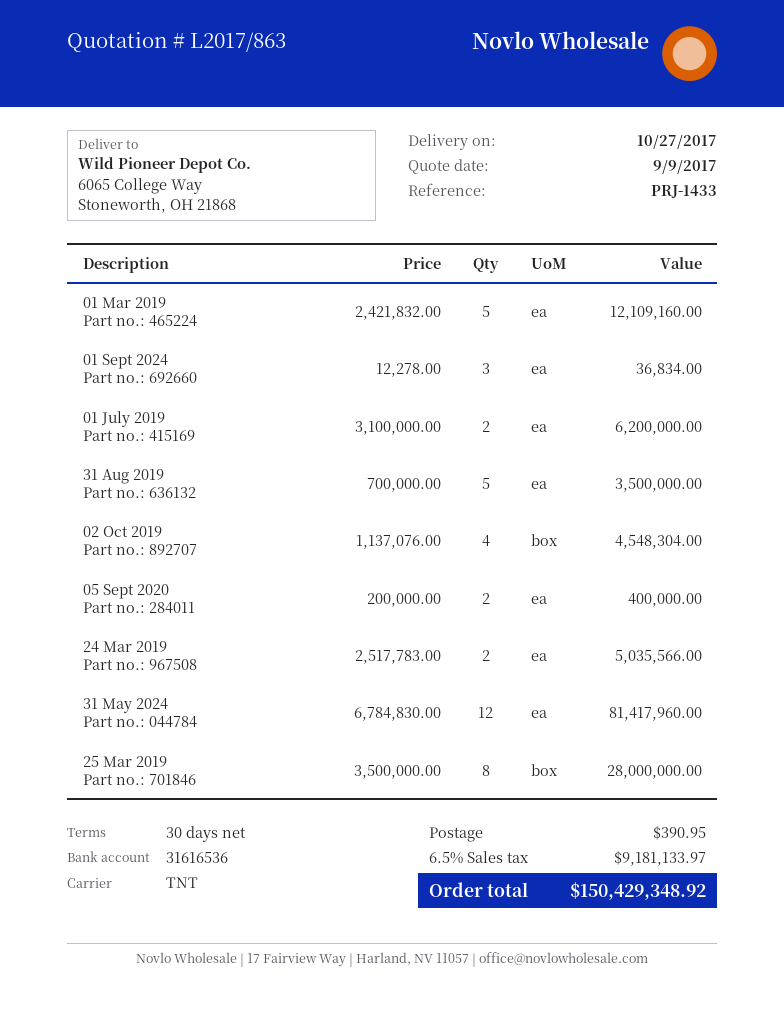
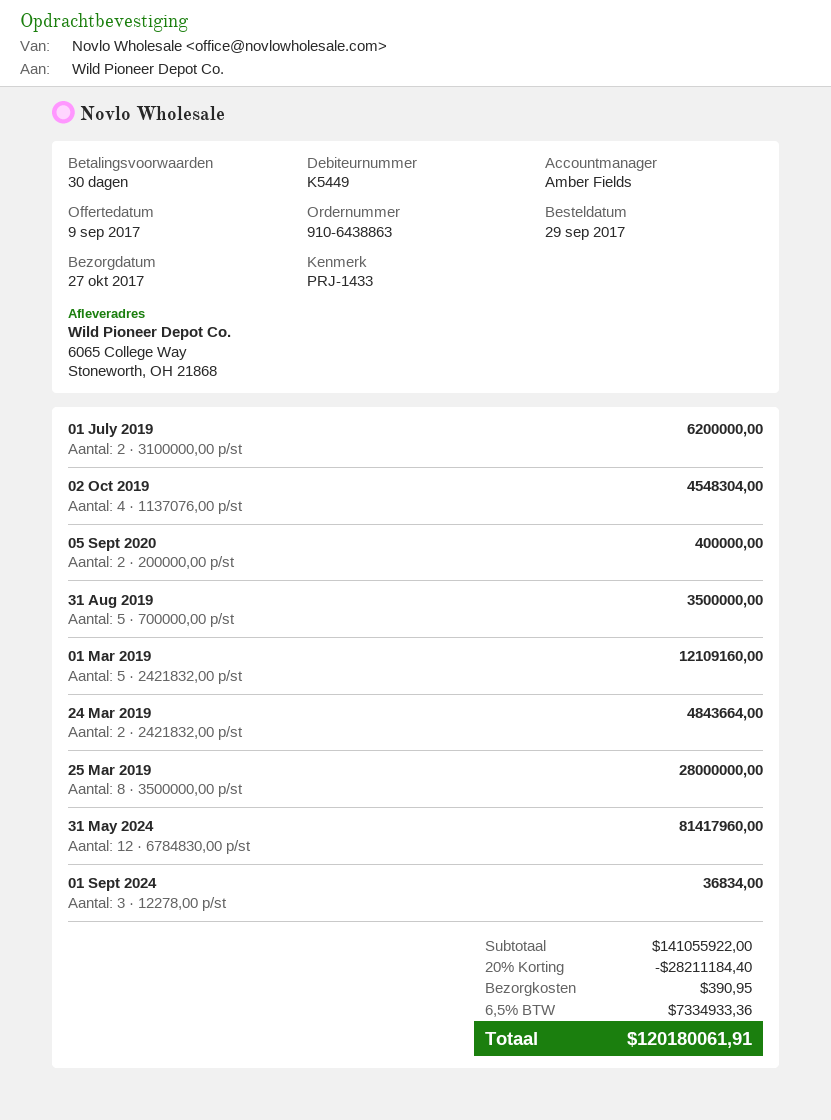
24 Mar 2019: 2 x 2517783.00 = 5035566.00 -> 2 x 2421832.00 = 4843664.00
discount: none -> 20% = 28211184.40
tax: 6.5% = 9181133.97 -> 6.5% = 7334933.36
total: 150429348.92 -> 120180061.91

